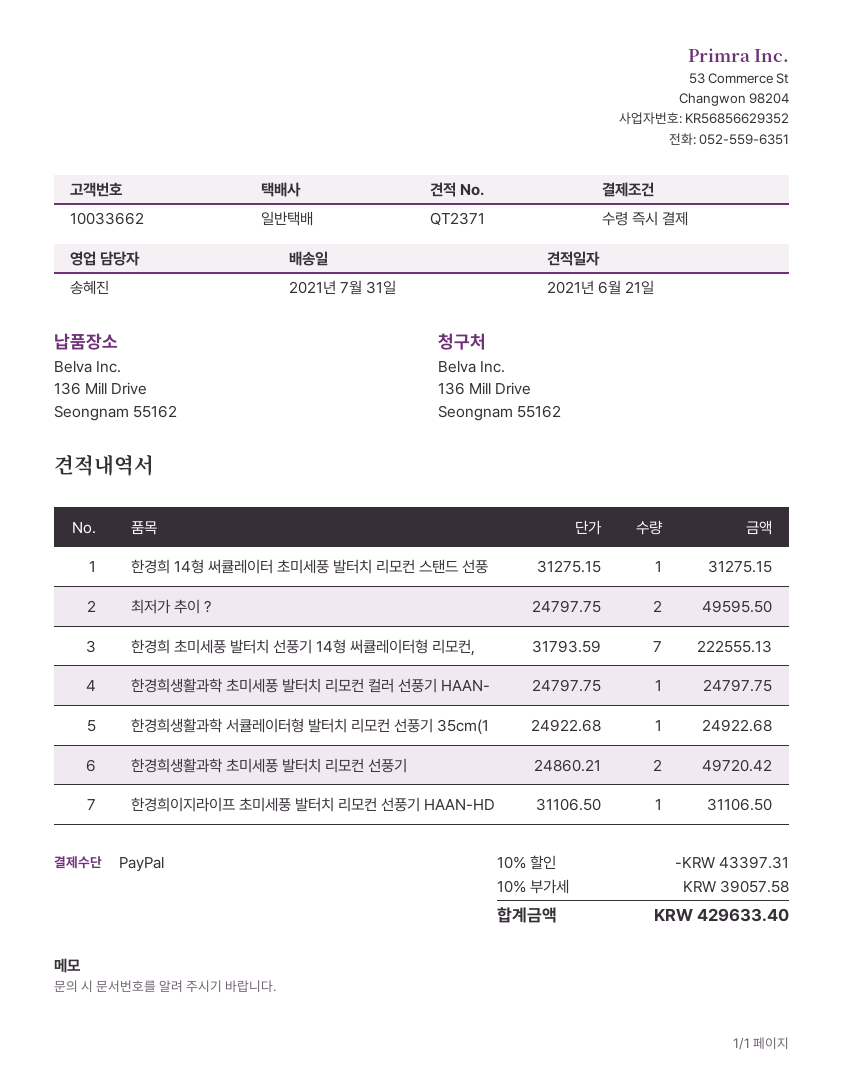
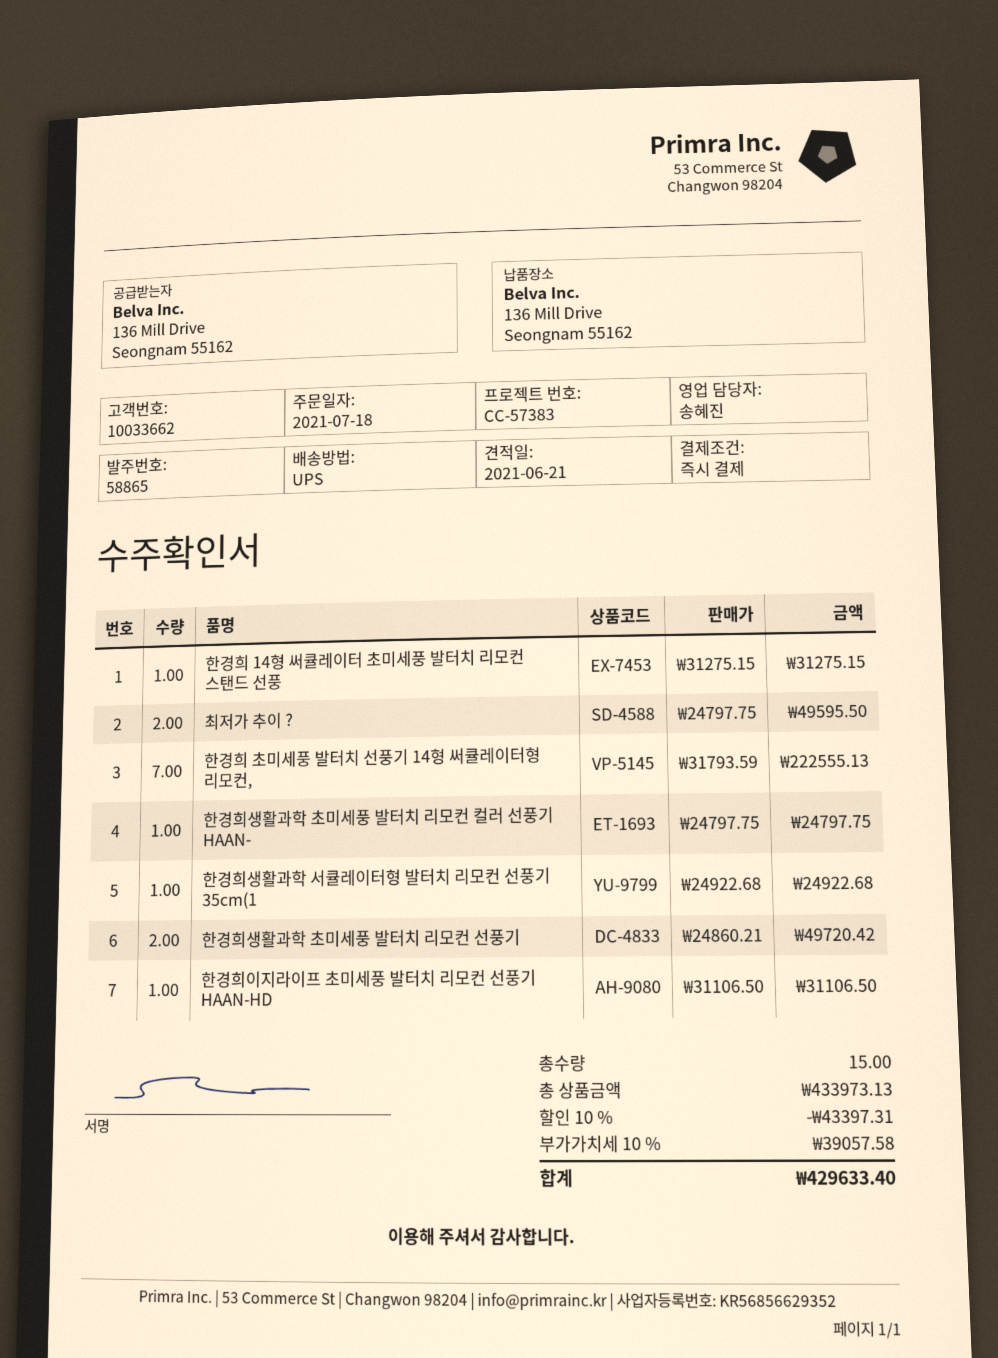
shipping method: standard -> UPS

